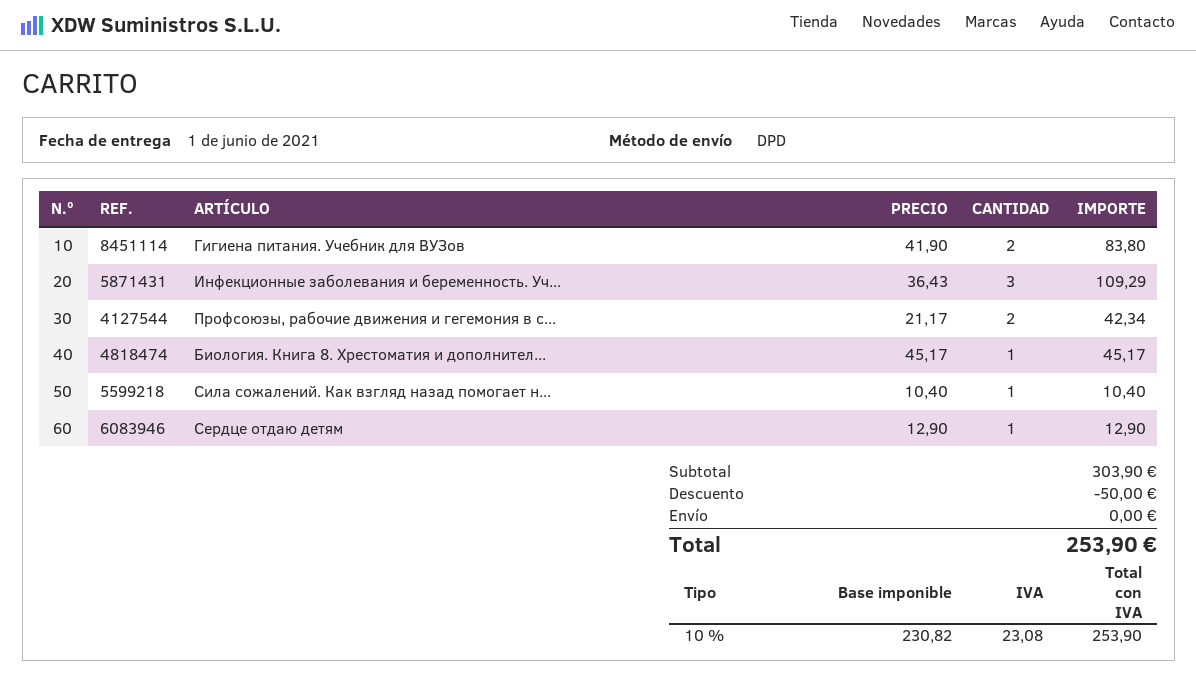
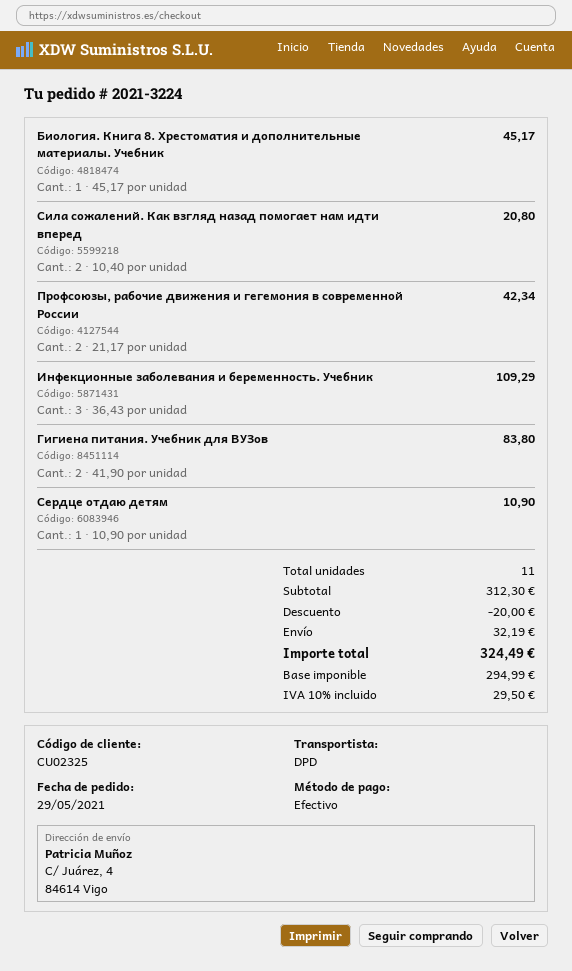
Сила сожалений. Как взгляд назад помогает н...: 1 x 10.40 = 10.40 -> 2 x 10.40 = 20.80
Сердце отдаю детям: 1 x 12.90 = 12.90 -> 1 x 10.90 = 10.90
subtotal: 303.90 -> 312.30
discount: 50.00 -> 20.00
shipping: 0.00 -> 32.19
net: 230.82 -> 294.99
tax: 10% = 23.08 -> 10% = 29.50
total: 253.90 -> 324.49

